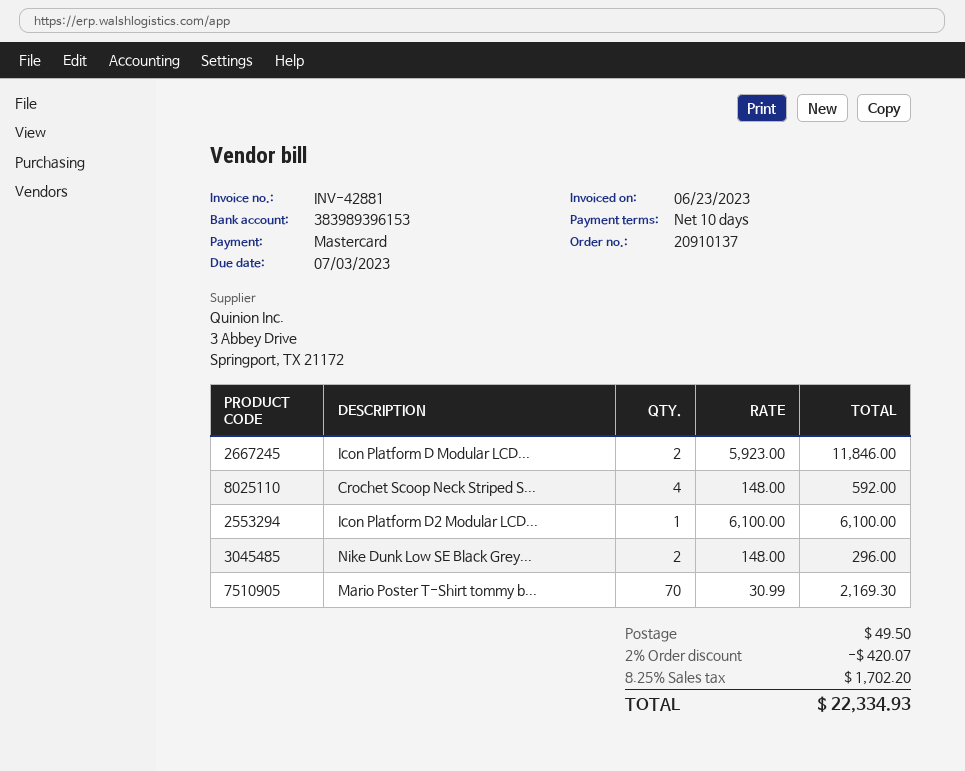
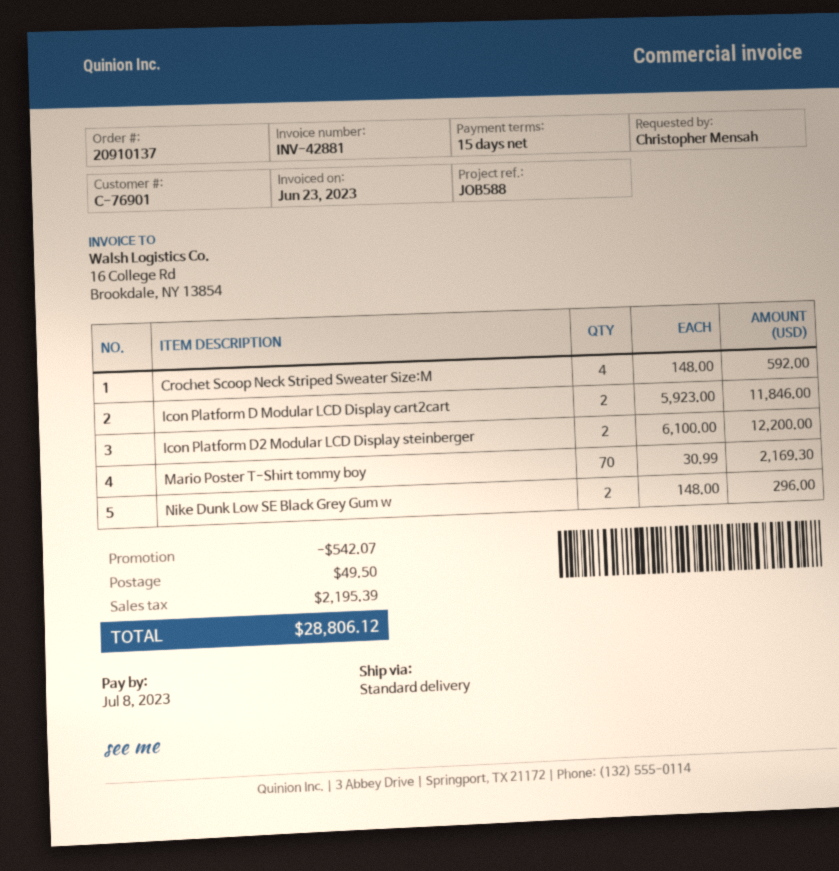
payment terms: 10 days -> 15 days
due date: 2023-07-03 -> 2023-07-08
Icon Platform D2 Modular LCD...: 1 x 6100.00 = 6100.00 -> 2 x 6100.00 = 12200.00
discount: 420.07 -> 542.07
tax: 1702.20 -> 2195.39
total: 22334.93 -> 28806.12

